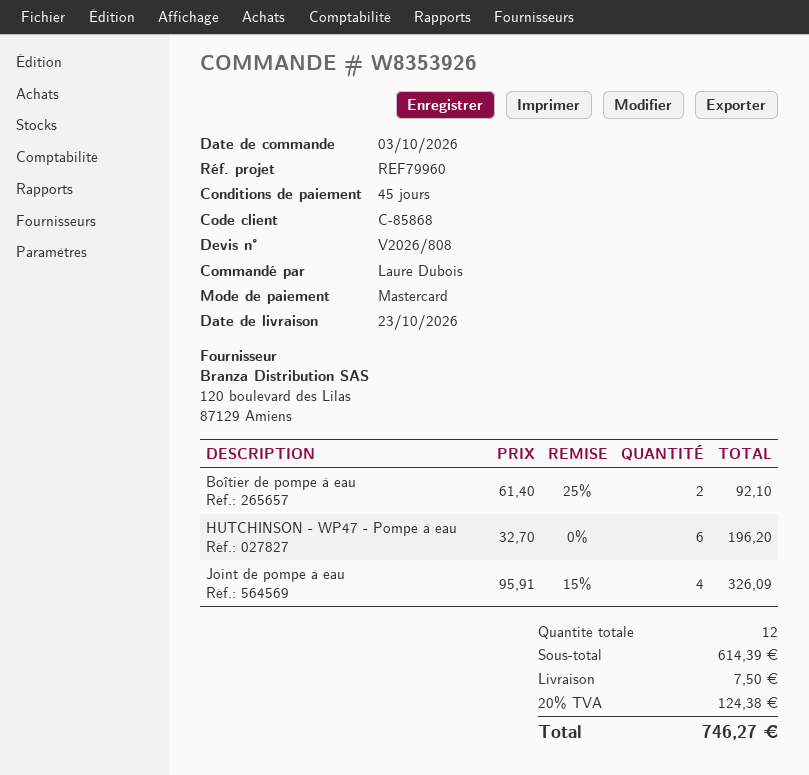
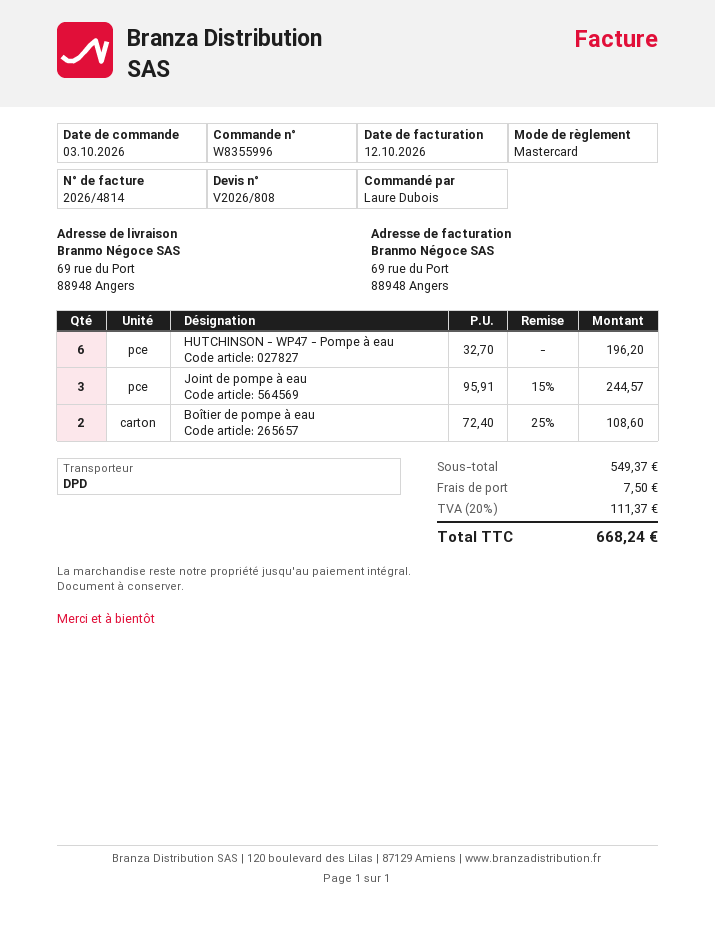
order number: W8353926 -> W8355996
Boîtier de pompe à eau: 2 x 61.40 - 25% = 92.10 -> 2 x 72.40 - 25% = 108.60
Joint de pompe à eau: 4 x 95.91 - 15% = 326.09 -> 3 x 95.91 - 15% = 244.57
subtotal: 614.39 -> 549.37
tax: 20% = 124.38 -> 20% = 111.37
total: 746.27 -> 668.24

